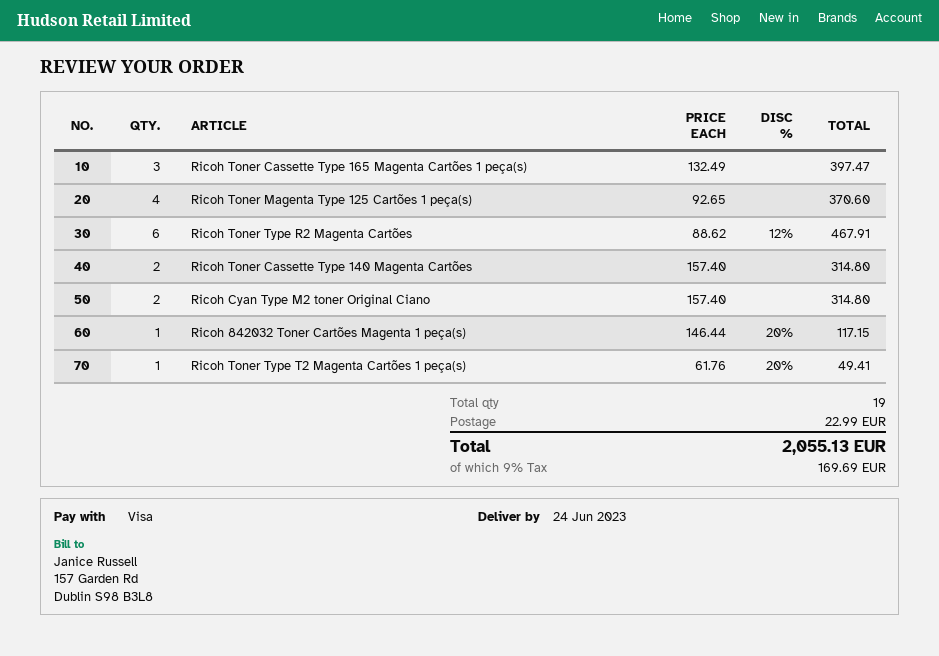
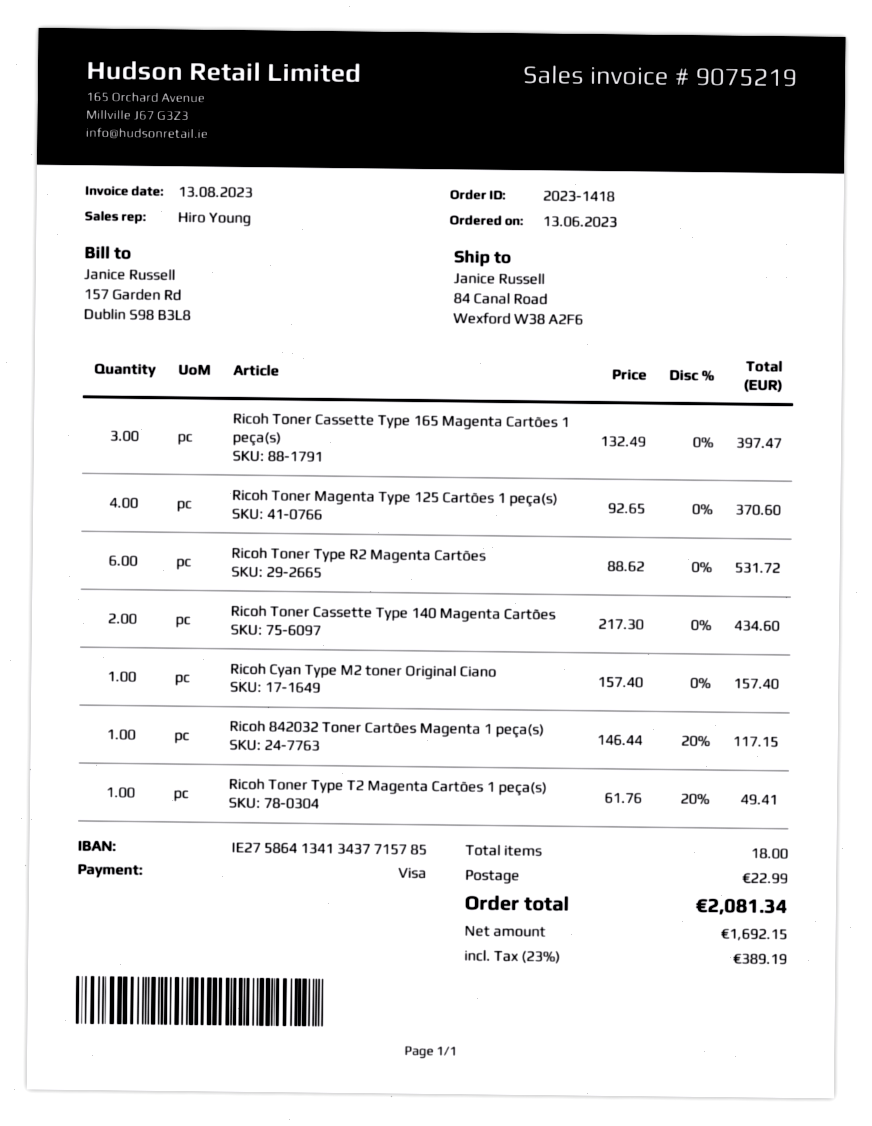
Ricoh Toner Type R2 Magenta Cartões: 6 x 88.62 - 12% = 467.91 -> 6 x 88.62 = 531.72
Ricoh Toner Cassette Type 140 Magenta Cartões: 2 x 157.40 = 314.80 -> 2 x 217.30 = 434.60
Ricoh Cyan Type M2 toner Original Ciano: 2 x 157.40 = 314.80 -> 1 x 157.40 = 157.40
total quantity: 19 -> 18
tax: 9% = 169.69 -> 23% = 389.19
total: 2055.13 -> 2081.34

